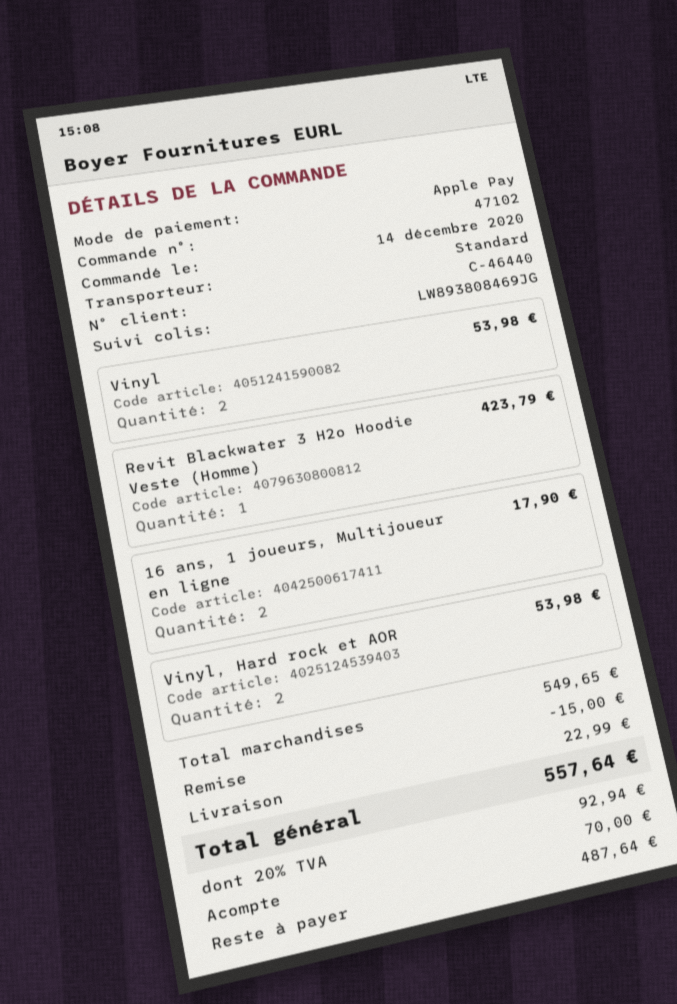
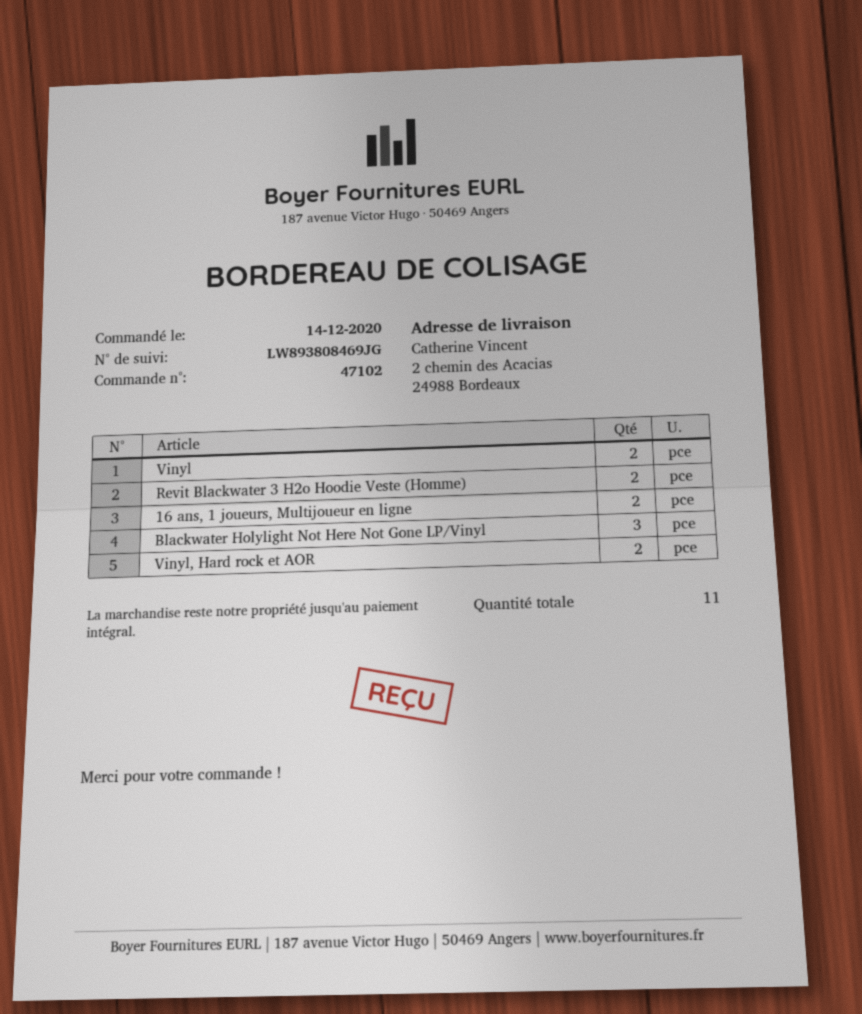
Revit Blackwater 3 H2o Hoodie Veste (Homme): 1 -> 2
Blackwater Holylight Not Here Not Gone LP/Vinyl: none -> 3

